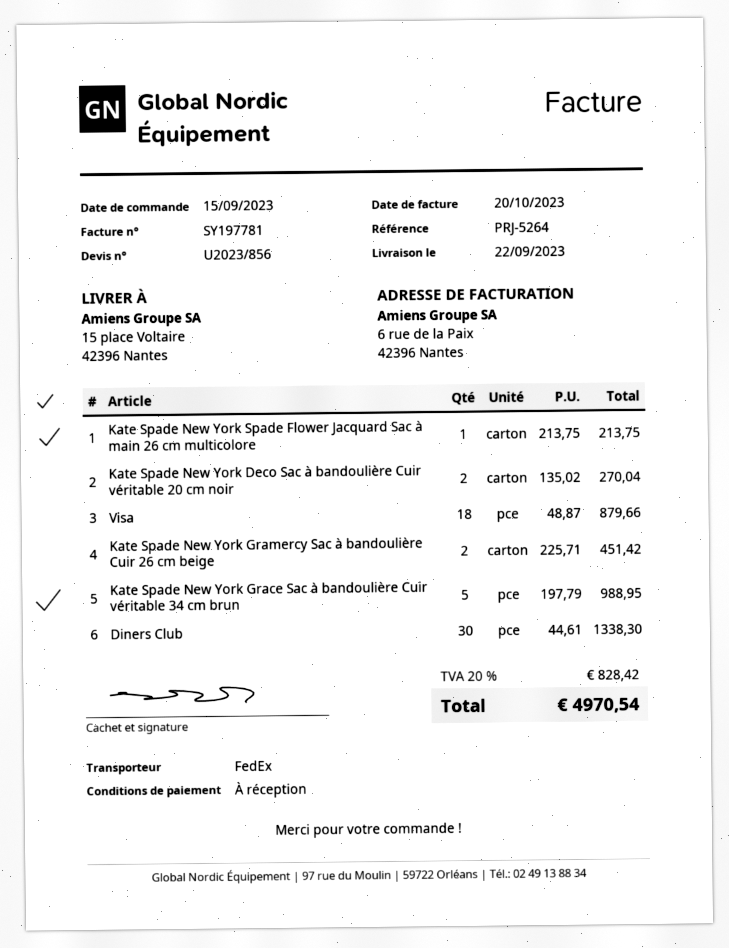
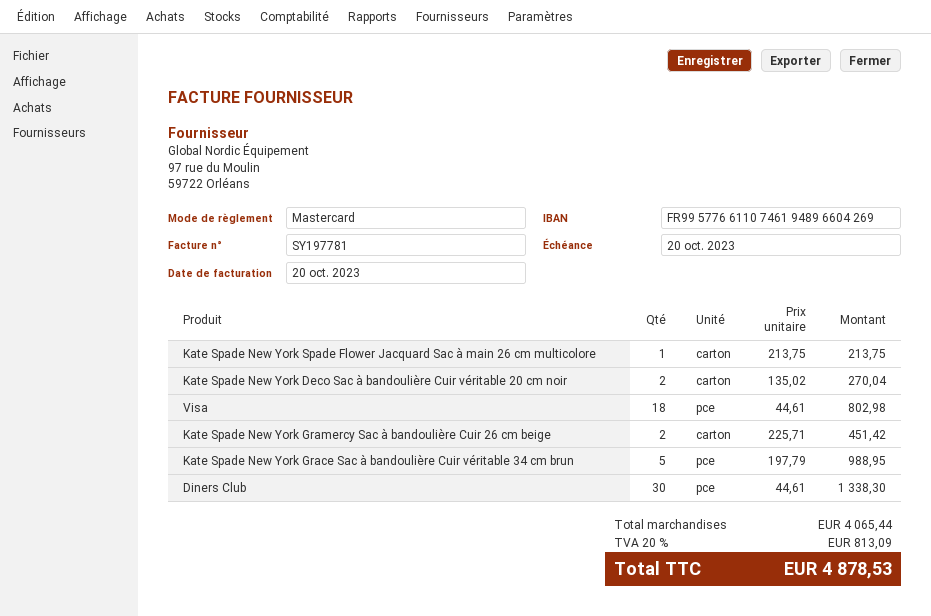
Visa: 18 x 48.87 = 879.66 -> 18 x 44.61 = 802.98
tax: 20% = 828.42 -> 20% = 813.09
total: 4970.54 -> 4878.53

